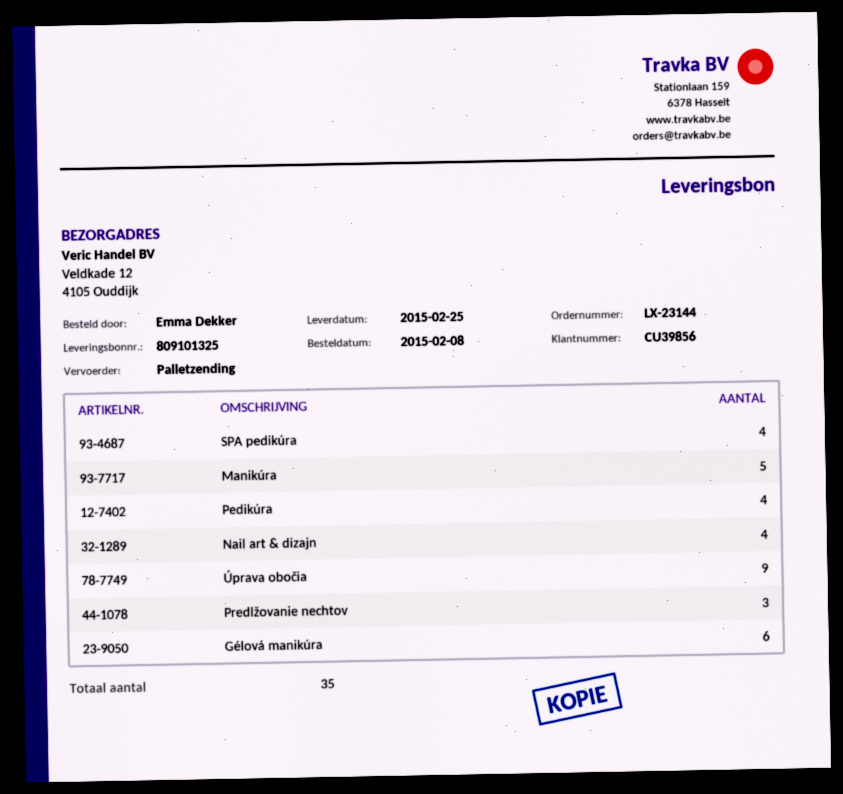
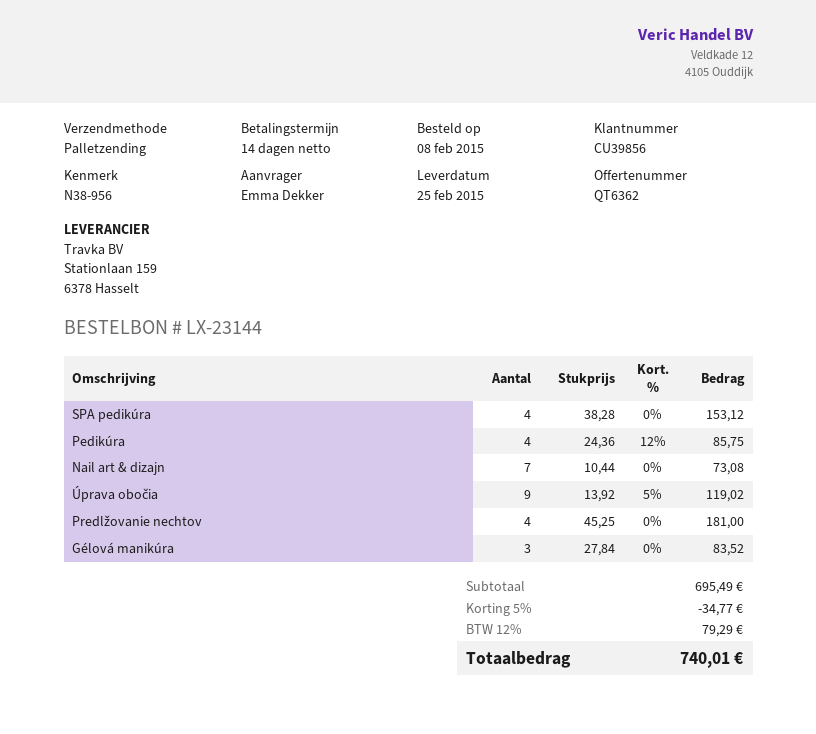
Manikúra: 5 -> none
Nail art & dizajn: 4 -> 7
Predlžovanie nechtov: 3 -> 4
Gélová manikúra: 6 -> 3

